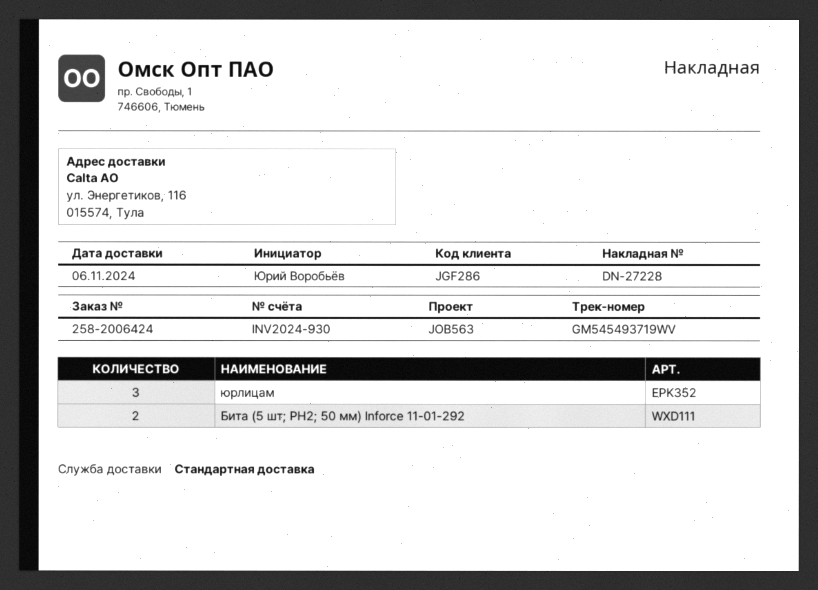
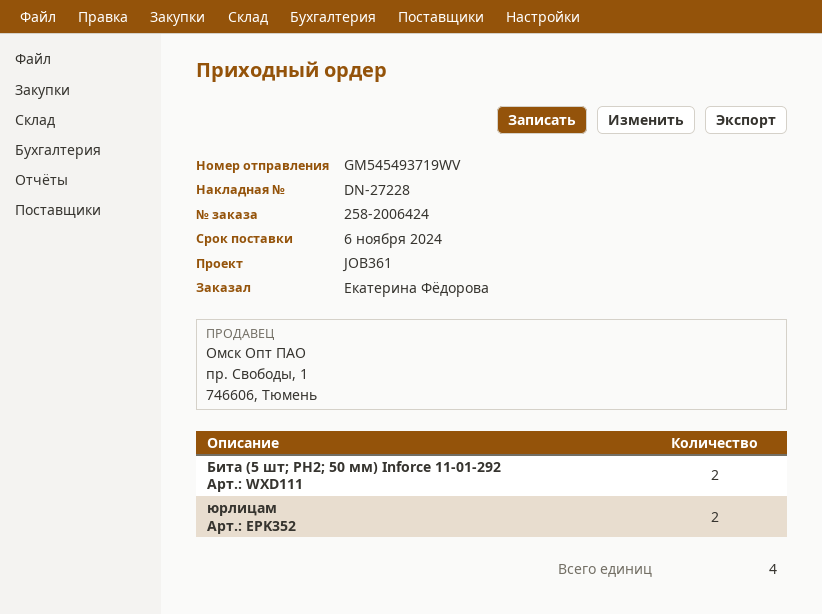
reference: JOB563 -> JOB361
ordered by: Юрий Воробьёв -> Екатерина Фёдорова
юрлицам: 3 -> 2

